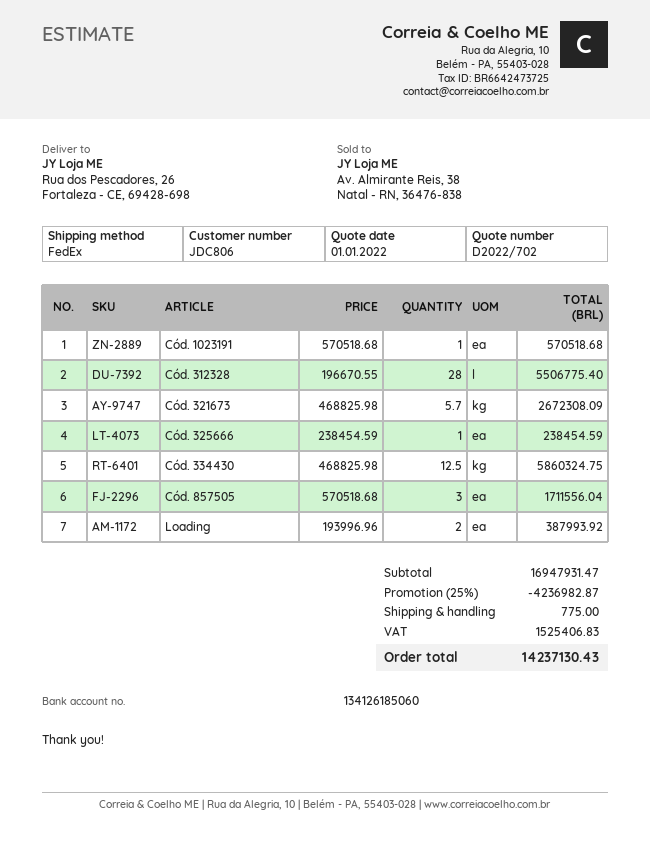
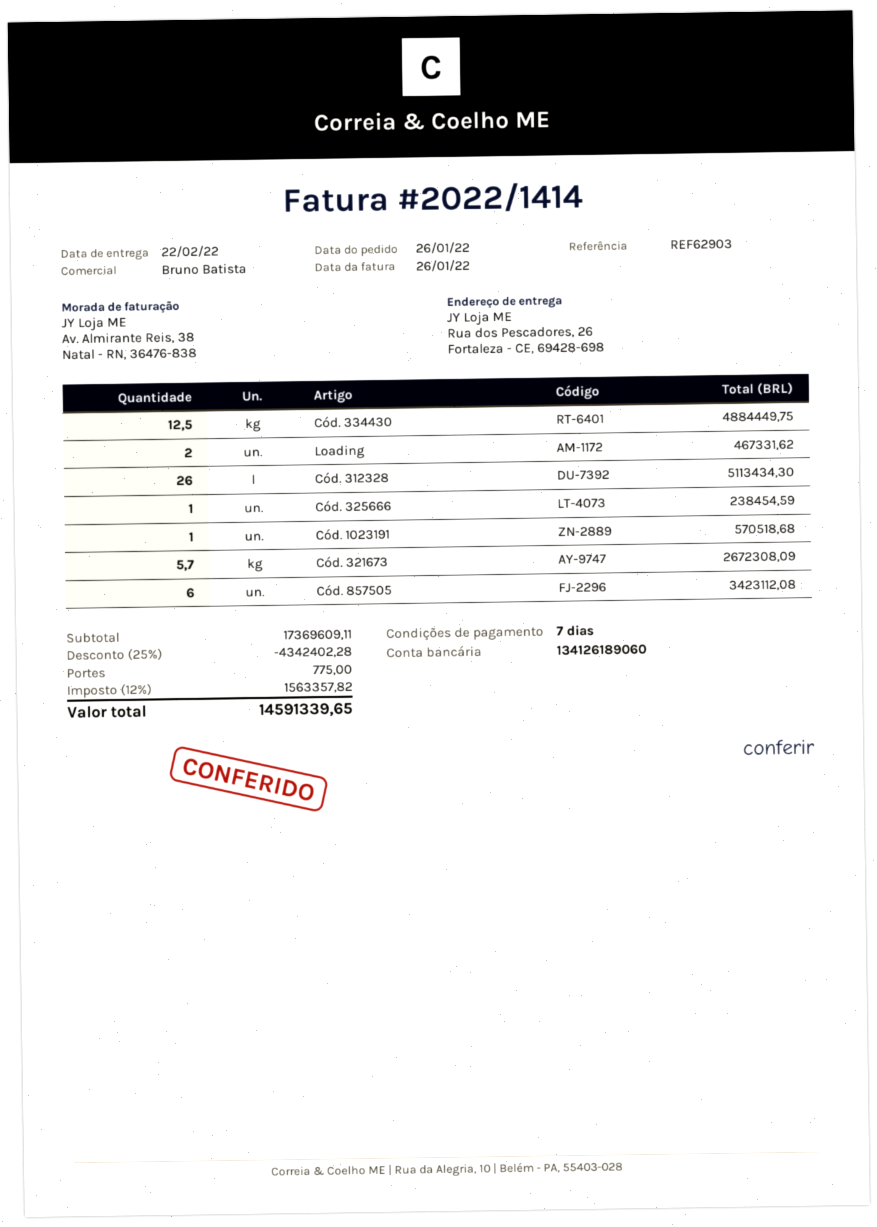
bank account: 134126185060 -> 134126189060
Cód. 312328: 28 for 5506775.40 -> 26 for 5113434.30
Cód. 334430: 12.5 for 5860324.75 -> 12.5 for 4884449.75
Cód. 857505: 3 for 1711556.04 -> 6 for 3423112.08
Loading: 2 for 387993.92 -> 2 for 467331.62
subtotal: 16947931.47 -> 17369609.11
discount: 25% = 4236982.87 -> 25% = 4342402.28
tax: 1525406.83 -> 1563357.82
total: 14237130.43 -> 14591339.65

